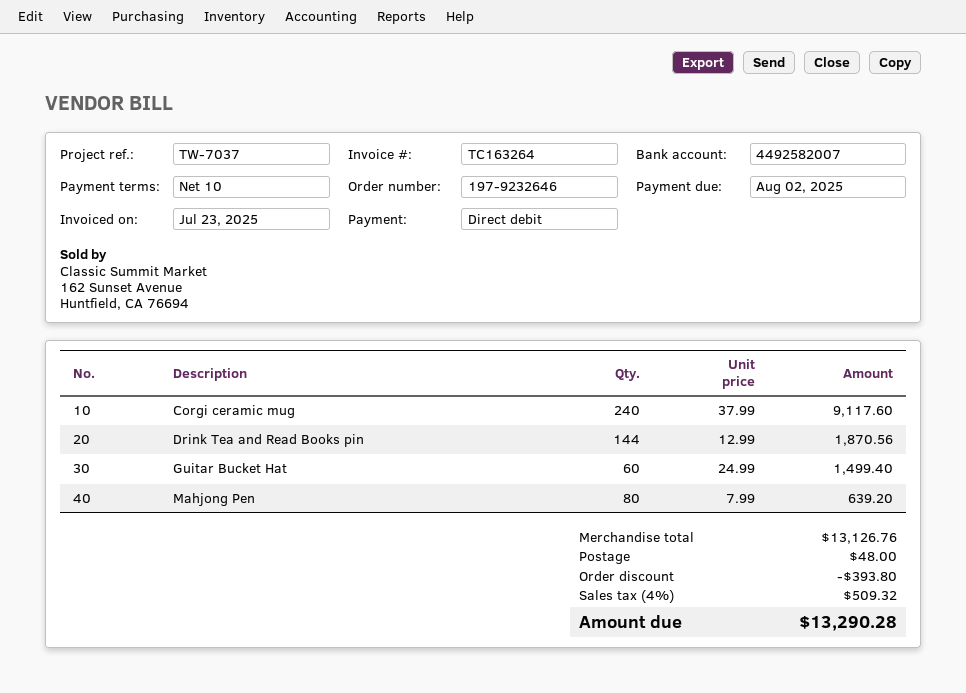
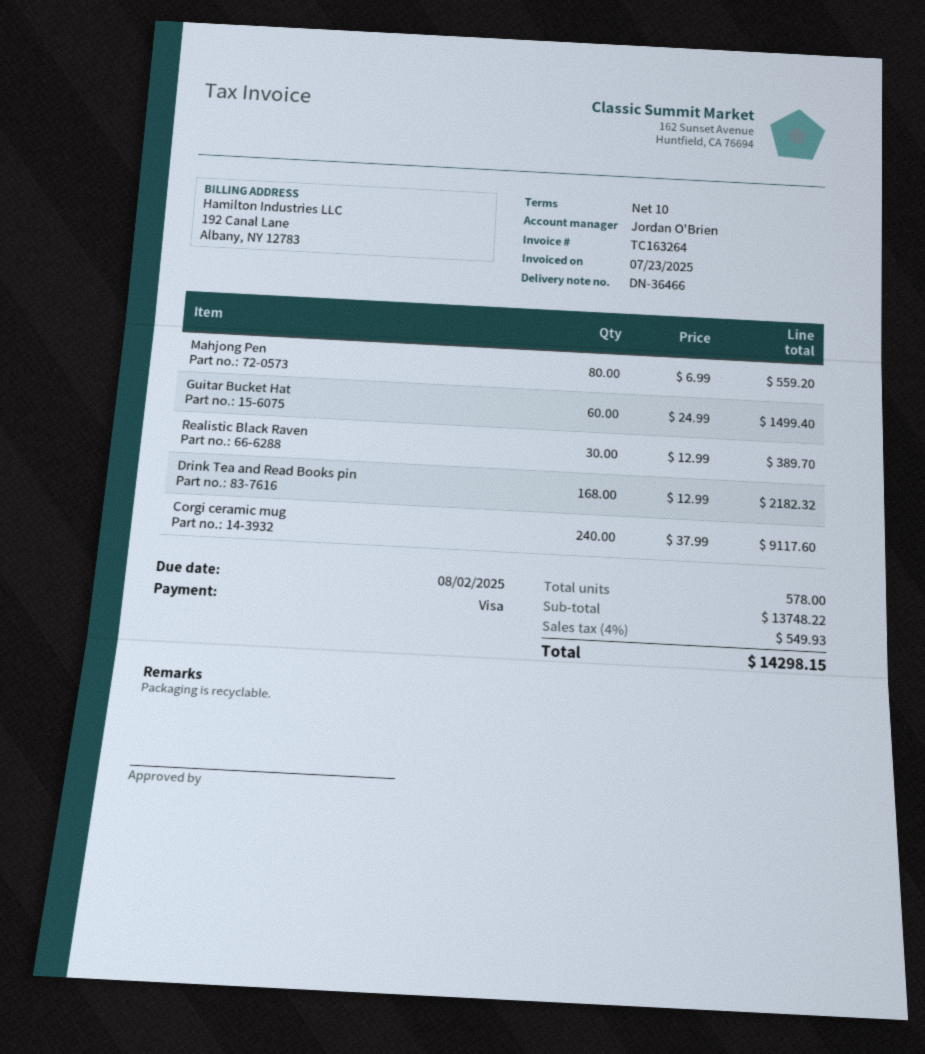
payment method: direct debit -> Visa
Drink Tea and Read Books pin: 144 x 12.99 = 1870.56 -> 168 x 12.99 = 2182.32
Mahjong Pen: 80 x 7.99 = 639.20 -> 80 x 6.99 = 559.20
Realistic Black Raven: none -> 30 x 12.99 = 389.70
subtotal: 13126.76 -> 13748.22
discount: 393.80 -> none
shipping: 48.00 -> none
tax: 4% = 509.32 -> 4% = 549.93
total: 13290.28 -> 14298.15

